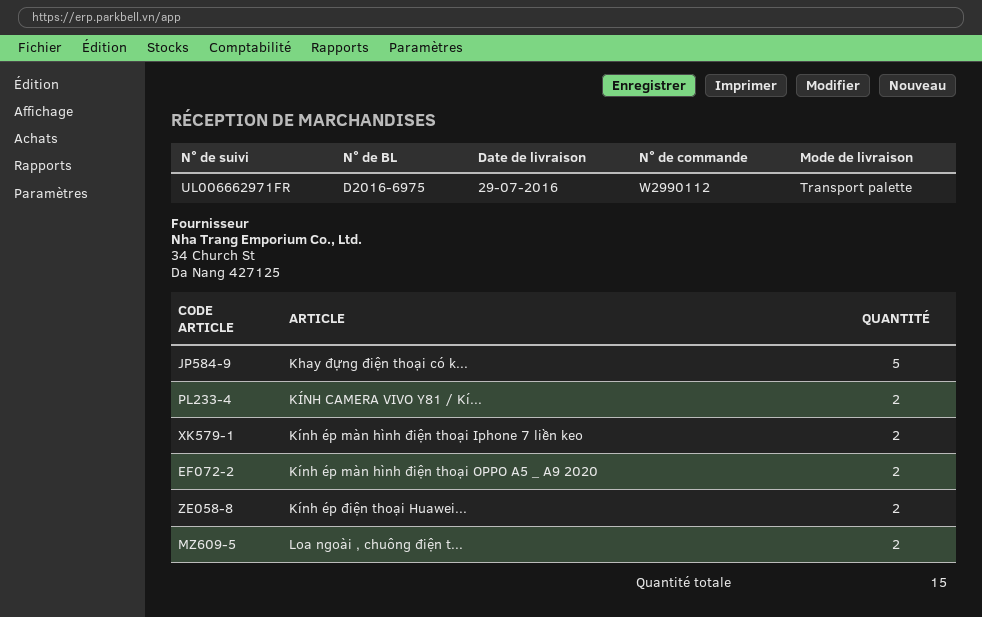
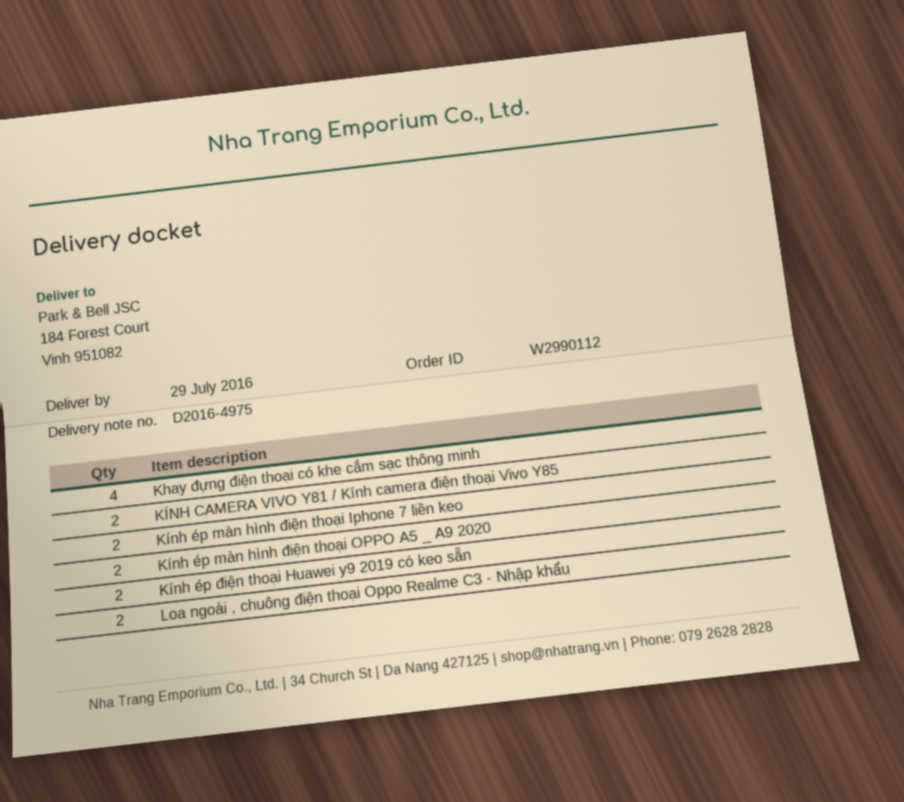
delivery note number: D2016-6975 -> D2016-4975
Khay đựng điện thoại có k...: 5 -> 4

